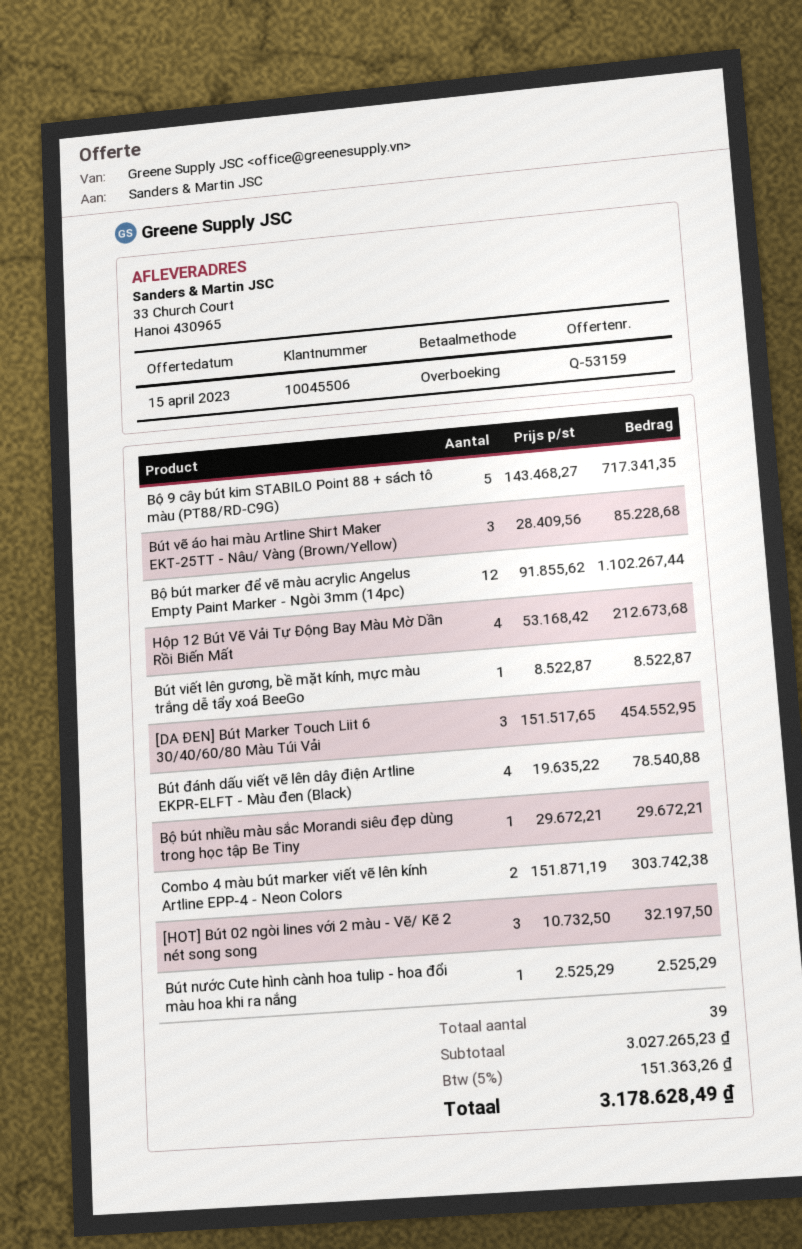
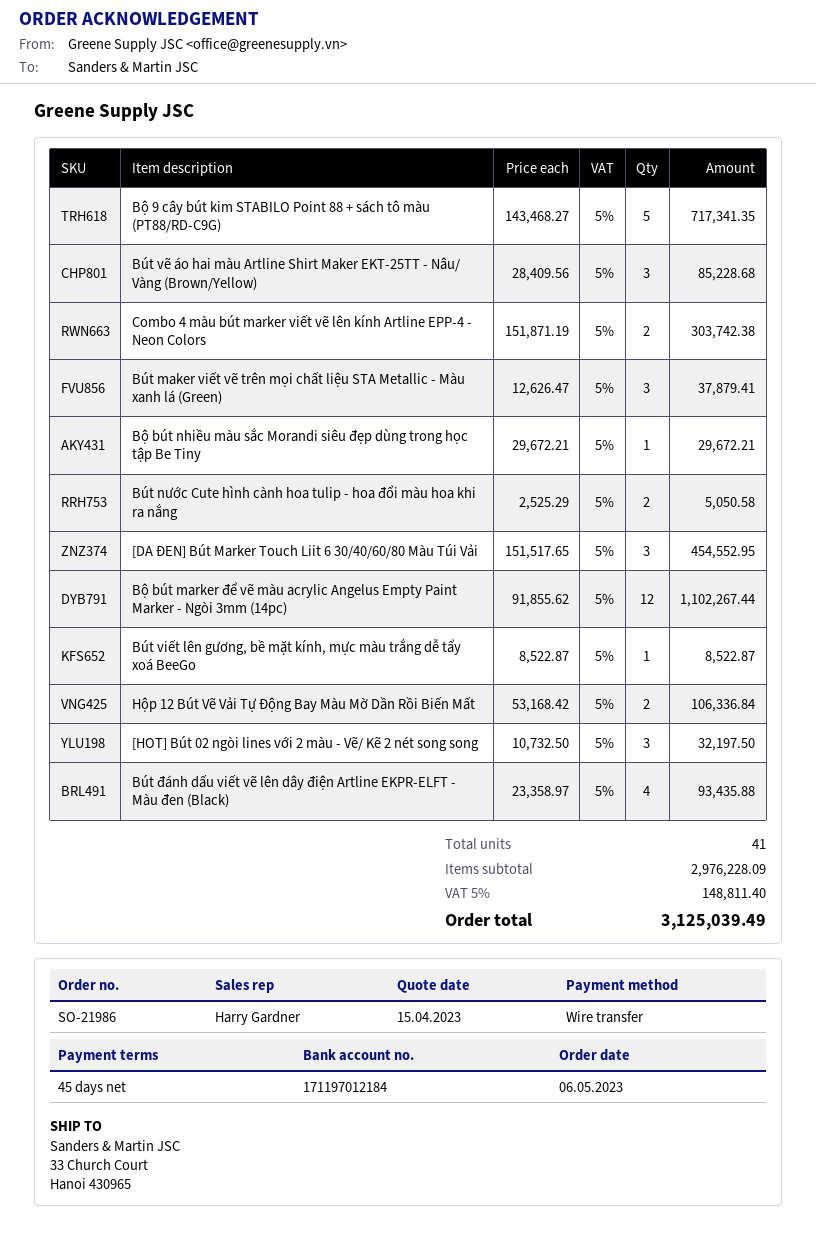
Hộp 12 Bút Vẽ Vải Tự Động Bay Màu Mờ Dần Rồi Biến Mất: 4 x 53168.42 = 212673.68 -> 2 x 53168.42 = 106336.84
Bút đánh dấu viết vẽ lên dây điện Artline EKPR-ELFT - Màu đen (Black): 4 x 19635.22 = 78540.88 -> 4 x 23358.97 = 93435.88
Bút nước Cute hình cành hoa tulip - hoa đổi màu hoa khi ra nắng: 1 x 2525.29 = 2525.29 -> 2 x 2525.29 = 5050.58
Bút maker viết vẽ trên mọi chất liệu STA Metallic - Màu xanh lá (Green): none -> 3 x 12626.47 = 37879.41
total quantity: 39 -> 41
subtotal: 3027265.23 -> 2976228.09
tax: 5% = 151363.26 -> 5% = 148811.40
total: 3178628.49 -> 3125039.49

